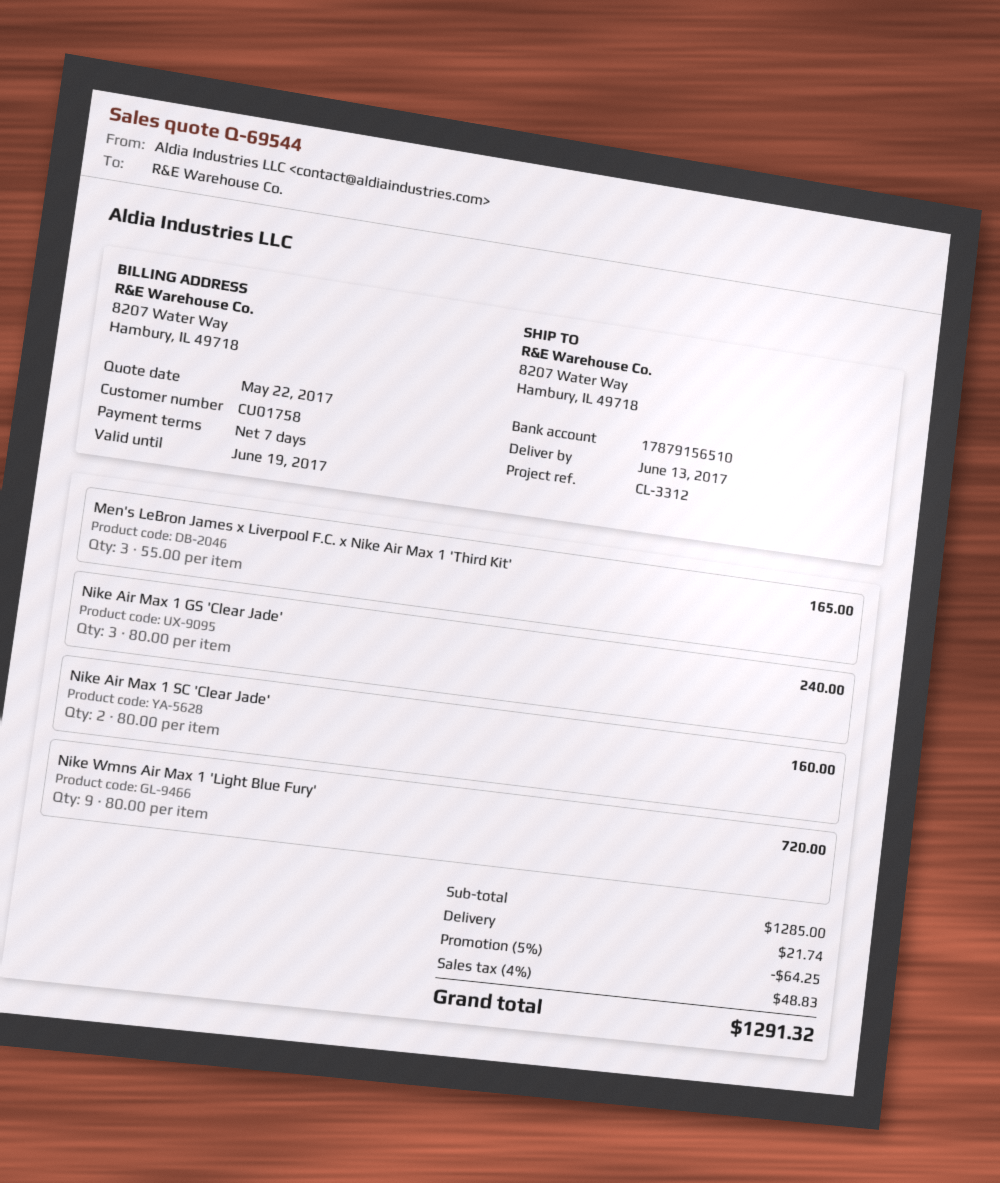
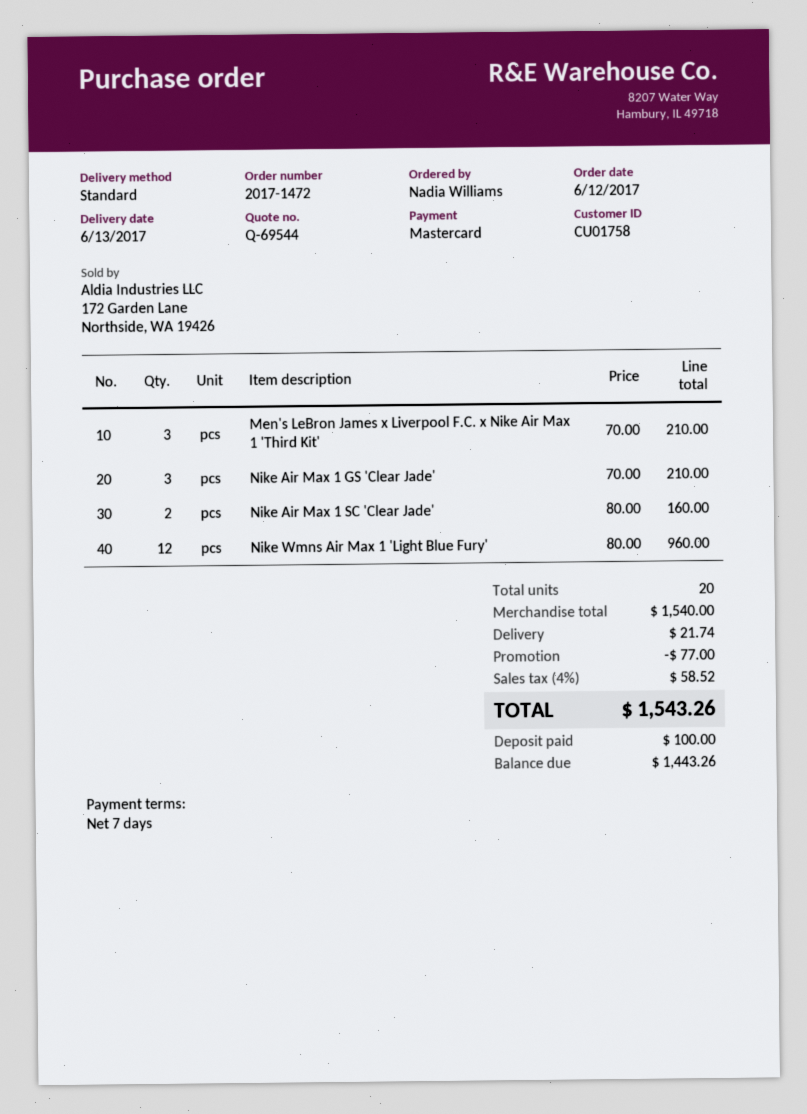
Men's LeBron James x Liverpool F.C. x Nike Air Max 1 'Third Kit': 3 x 55.00 = 165.00 -> 3 x 70.00 = 210.00
Nike Air Max 1 GS 'Clear Jade': 3 x 80.00 = 240.00 -> 3 x 70.00 = 210.00
Nike Wmns Air Max 1 'Light Blue Fury': 9 x 80.00 = 720.00 -> 12 x 80.00 = 960.00
subtotal: 1285.00 -> 1540.00
discount: 64.25 -> 77.00
tax: 4% = 48.83 -> 4% = 58.52
total: 1291.32 -> 1543.26

